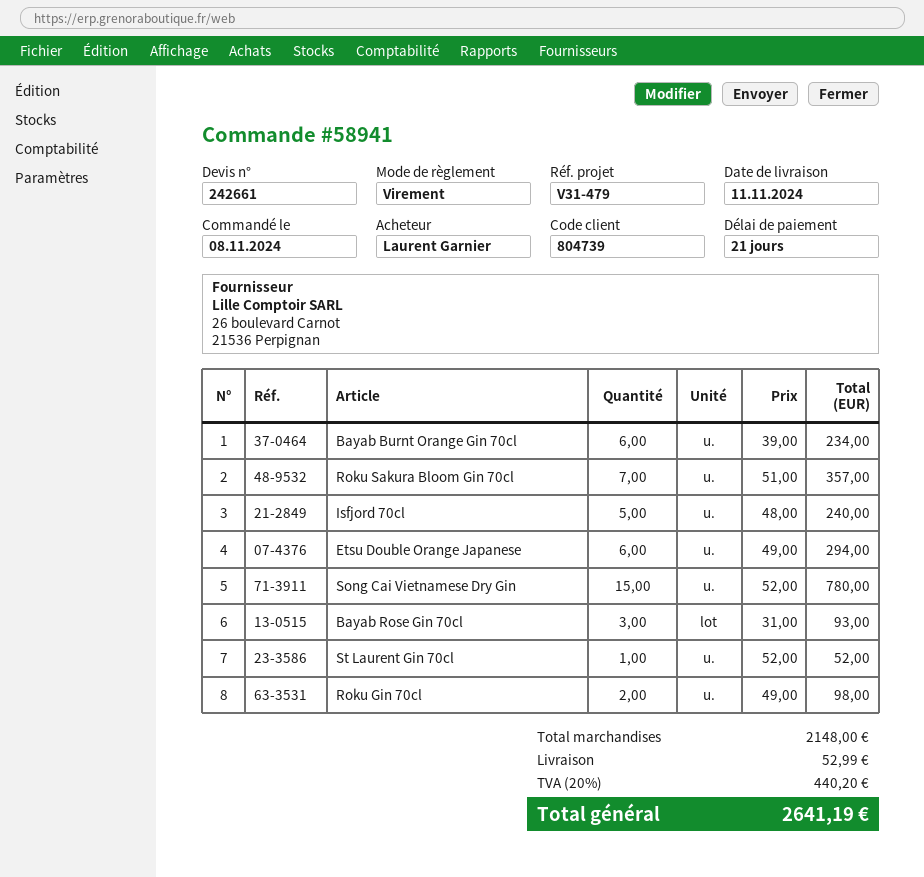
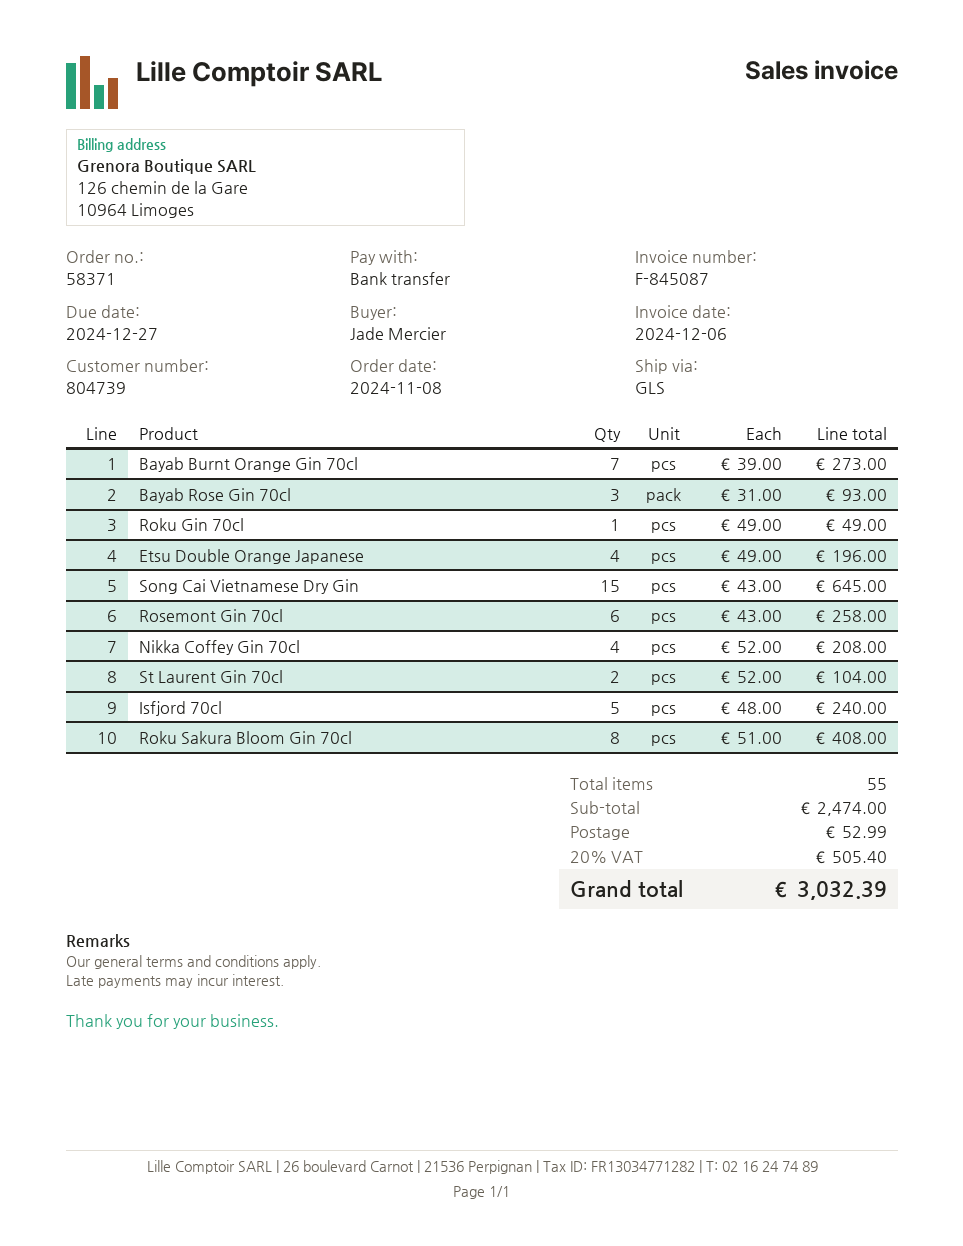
order number: 58941 -> 58371
ordered by: Laurent Garnier -> Jade Mercier
Bayab Burnt Orange Gin 70cl: 6 x 39.00 = 234.00 -> 7 x 39.00 = 273.00
Roku Sakura Bloom Gin 70cl: 7 x 51.00 = 357.00 -> 8 x 51.00 = 408.00
Etsu Double Orange Japanese: 6 x 49.00 = 294.00 -> 4 x 49.00 = 196.00
Song Cai Vietnamese Dry Gin: 15 x 52.00 = 780.00 -> 15 x 43.00 = 645.00
St Laurent Gin 70cl: 1 x 52.00 = 52.00 -> 2 x 52.00 = 104.00
Roku Gin 70cl: 2 x 49.00 = 98.00 -> 1 x 49.00 = 49.00
Rosemont Gin 70cl: none -> 6 x 43.00 = 258.00
Nikka Coffey Gin 70cl: none -> 4 x 52.00 = 208.00
subtotal: 2148.00 -> 2474.00
tax: 20% = 440.20 -> 20% = 505.40
total: 2641.19 -> 3032.39

